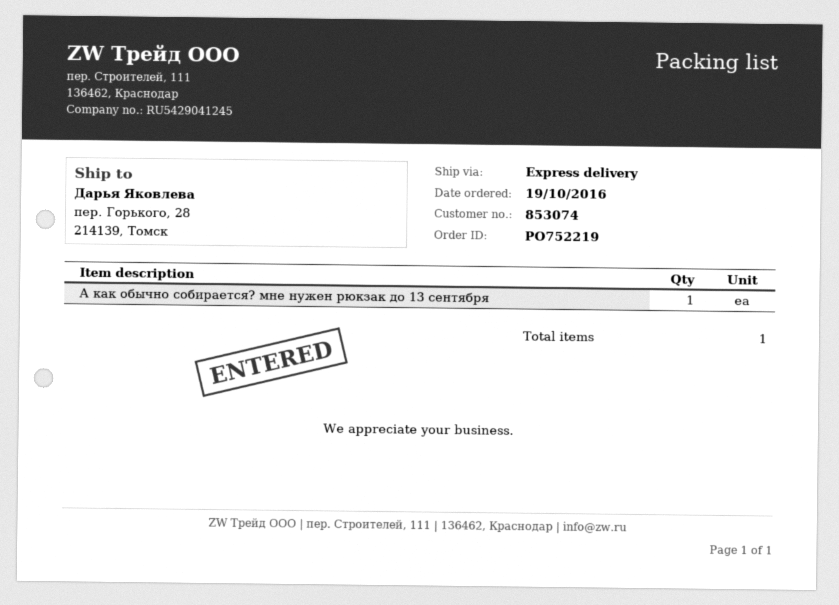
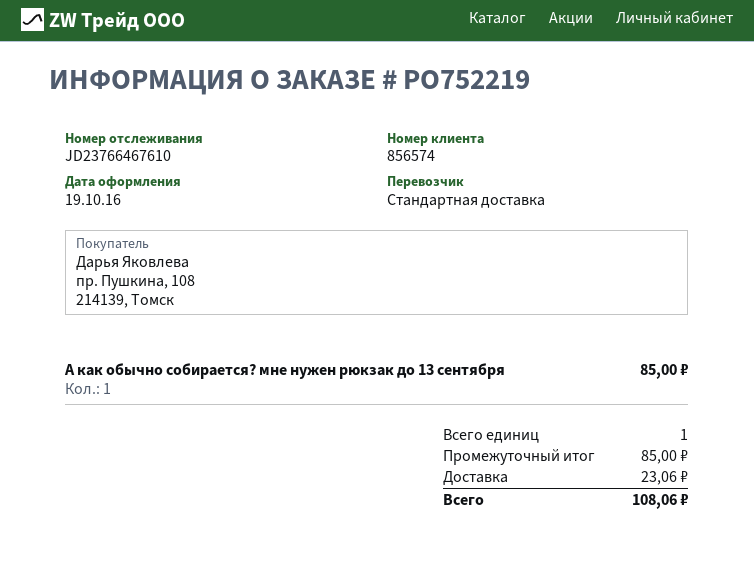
customer number: 853074 -> 856574
shipping method: express -> standard

